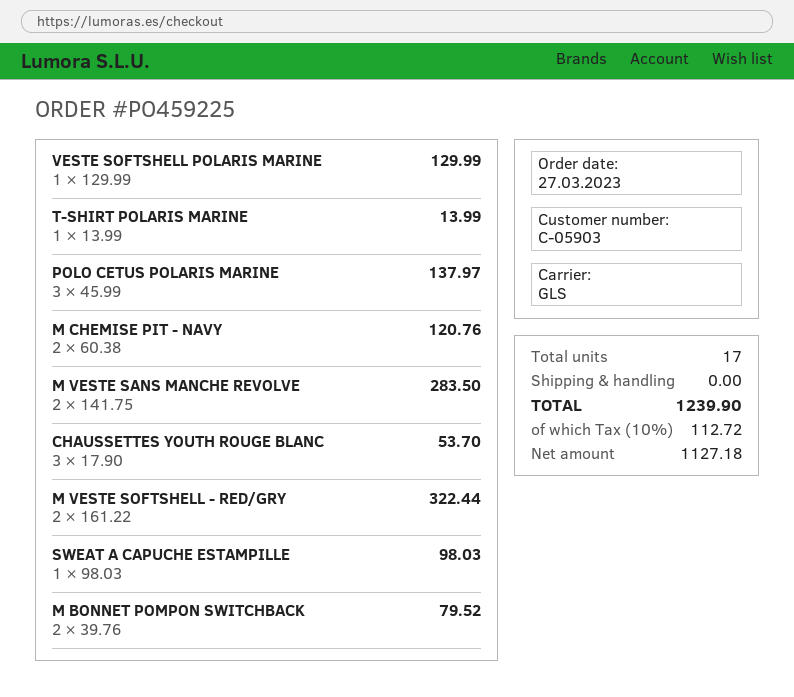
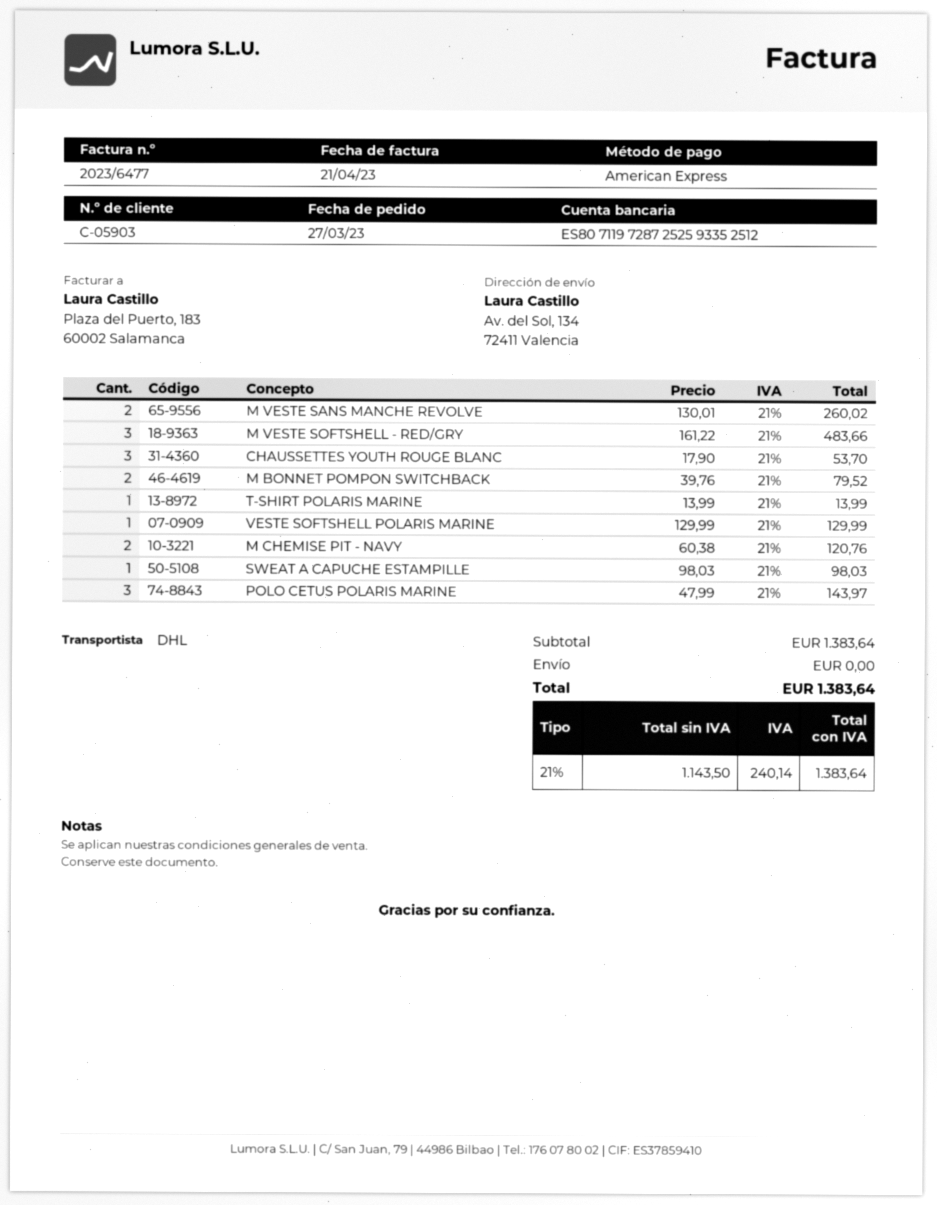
shipping method: GLS -> DHL
POLO CETUS POLARIS MARINE: 3 x 45.99 = 137.97 -> 3 x 47.99 = 143.97
M VESTE SANS MANCHE REVOLVE: 2 x 141.75 = 283.50 -> 2 x 130.01 = 260.02
M VESTE SOFTSHELL - RED/GRY: 2 x 161.22 = 322.44 -> 3 x 161.22 = 483.66
net: 1127.18 -> 1143.50
tax: 10% = 112.72 -> 21% = 240.14
total: 1239.90 -> 1383.64

